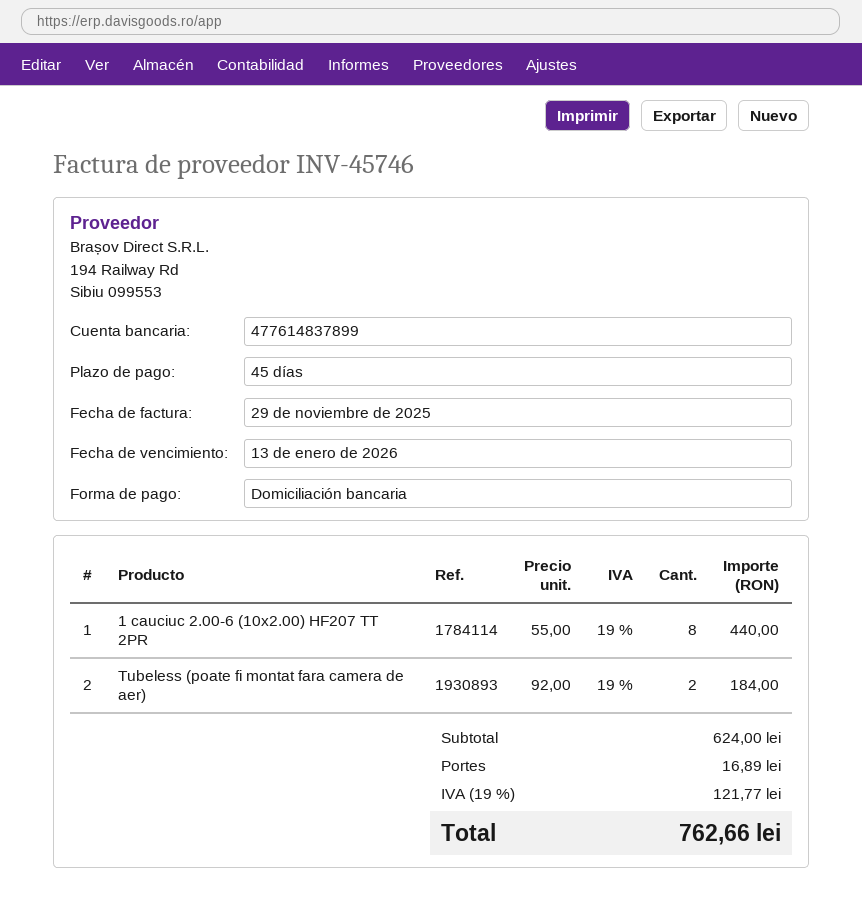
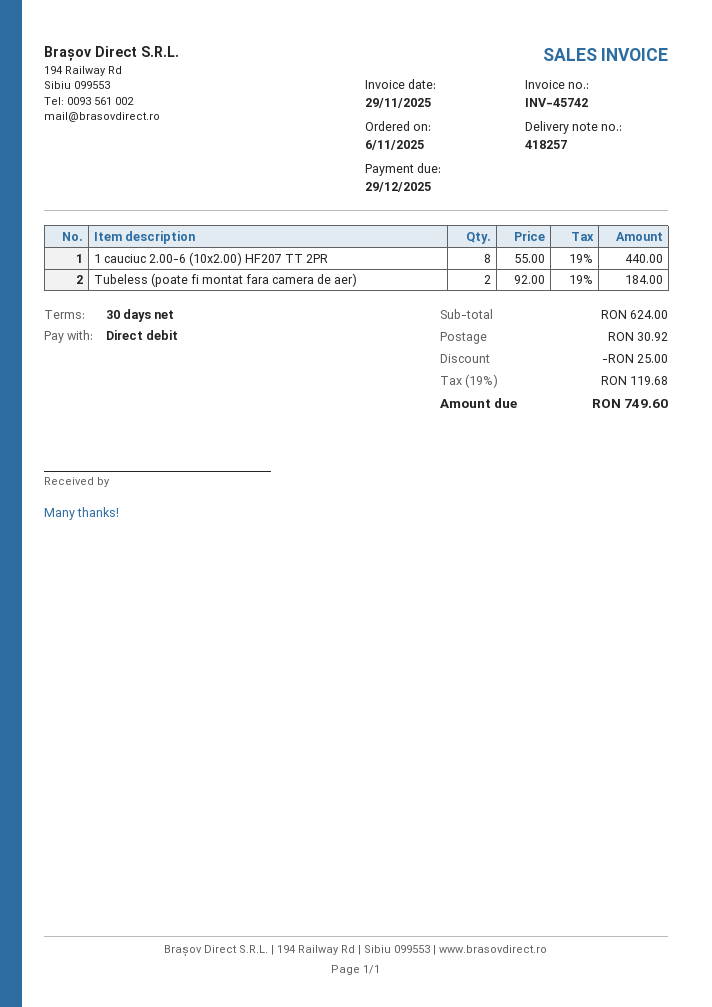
invoice number: INV-45746 -> INV-45742
payment terms: 45 days -> 30 days
due date: 2026-01-13 -> 2025-12-29
discount: none -> 25.00
shipping: 16.89 -> 30.92
tax: 19% = 121.77 -> 19% = 119.68
total: 762.66 -> 749.60

